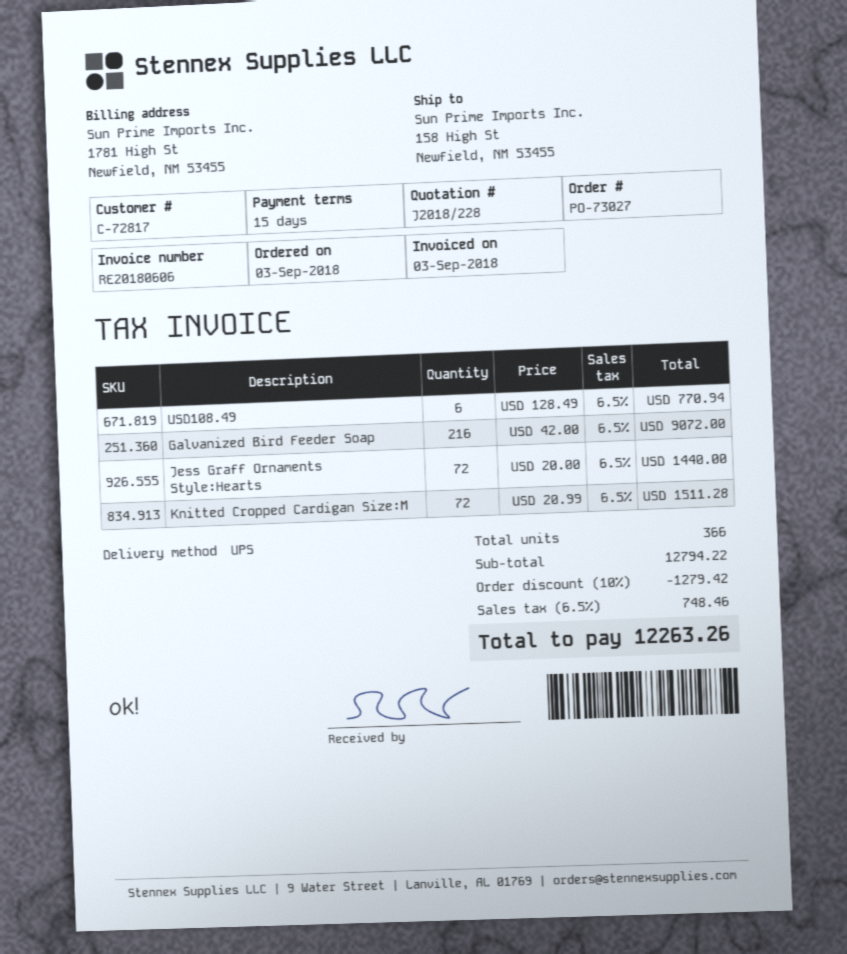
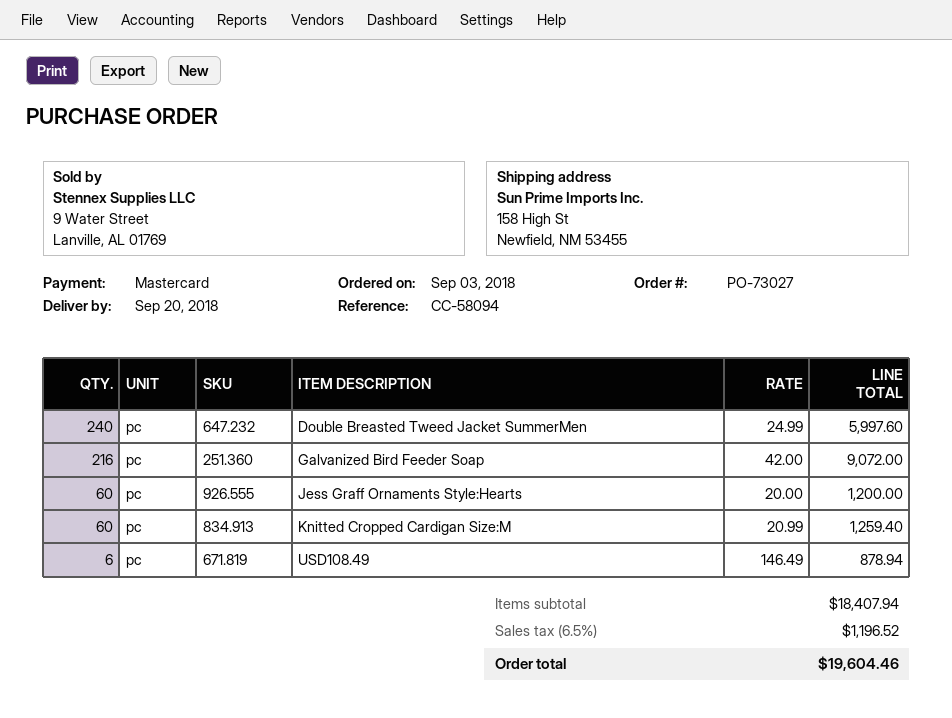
USD108.49: 6 x 128.49 = 770.94 -> 6 x 146.49 = 878.94
Jess Graff Ornaments Style:Hearts: 72 x 20.00 = 1440.00 -> 60 x 20.00 = 1200.00
Knitted Cropped Cardigan Size:M: 72 x 20.99 = 1511.28 -> 60 x 20.99 = 1259.40
Double Breasted Tweed Jacket SummerMen: none -> 240 x 24.99 = 5997.60
subtotal: 12794.22 -> 18407.94
discount: 10% = 1279.42 -> none
tax: 6.5% = 748.46 -> 6.5% = 1196.52
total: 12263.26 -> 19604.46

